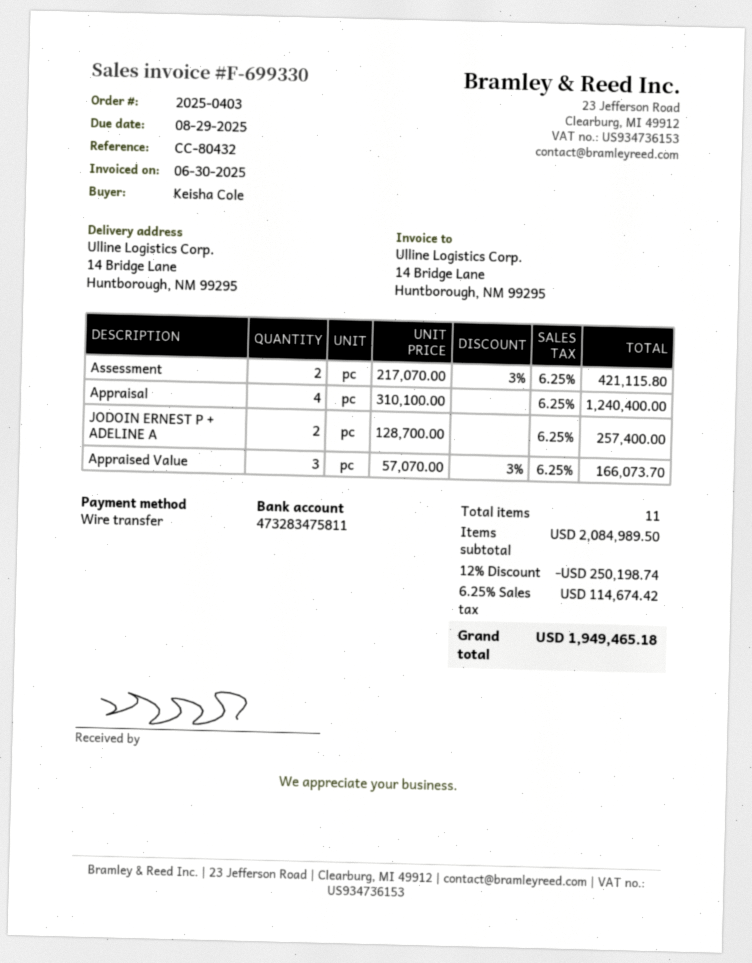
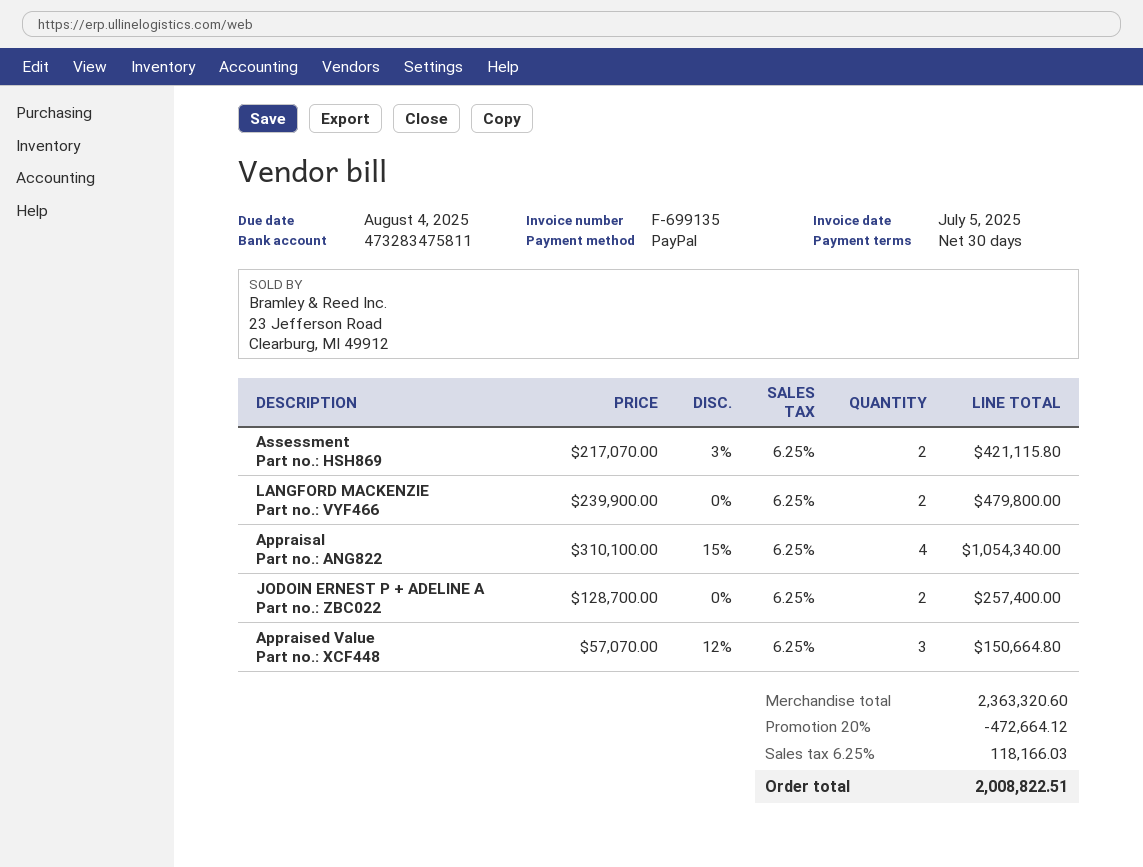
invoice number: F-699330 -> F-699135
invoice date: 2025-06-30 -> 2025-07-05
due date: 2025-08-29 -> 2025-08-04
payment method: bank transfer -> PayPal
Appraisal: 4 x 310100.00 = 1240400.00 -> 4 x 310100.00 - 15% = 1054340.00
Appraised Value: 3 x 57070.00 - 3% = 166073.70 -> 3 x 57070.00 - 12% = 150664.80
LANGFORD MACKENZIE: none -> 2 x 239900.00 = 479800.00
subtotal: 2084989.50 -> 2363320.60
discount: 12% = 250198.74 -> 20% = 472664.12
tax: 6.25% = 114674.42 -> 6.25% = 118166.03
total: 1949465.18 -> 2008822.51

